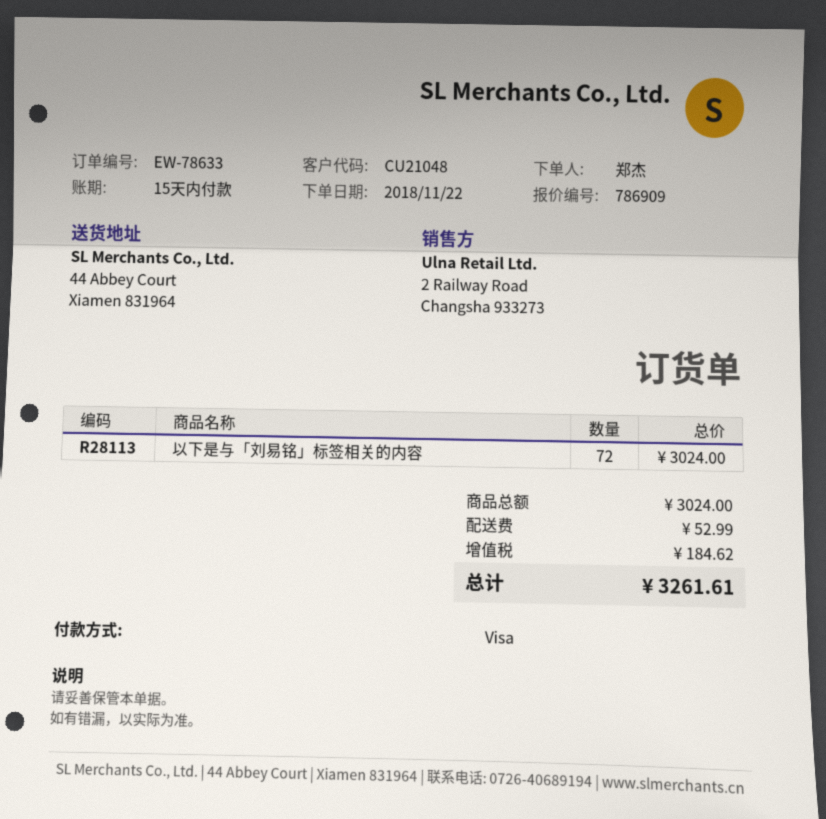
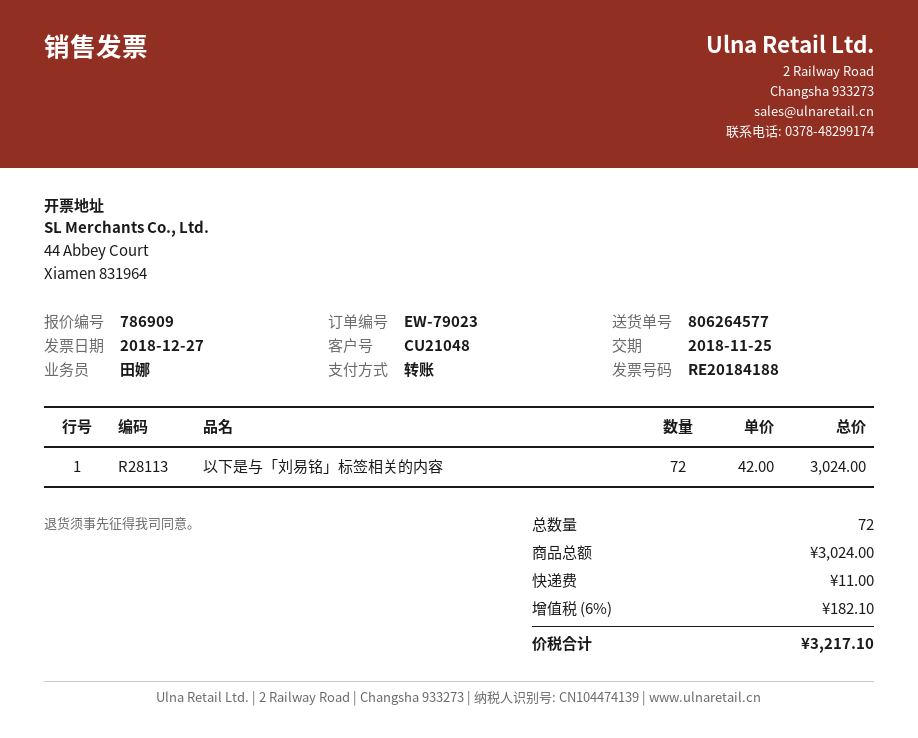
order number: EW-78633 -> EW-79023
payment method: Visa -> bank transfer
shipping: 52.99 -> 11.00
tax: 184.62 -> 182.10
total: 3261.61 -> 3217.10

